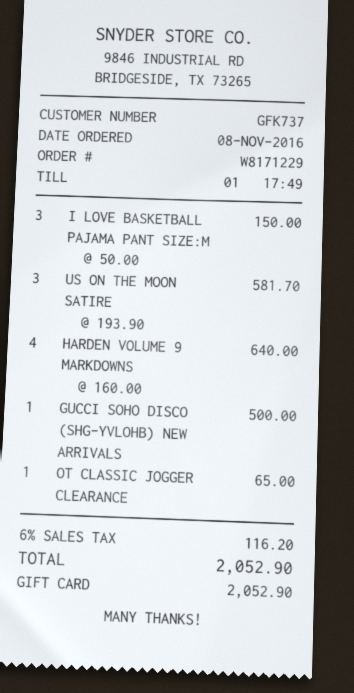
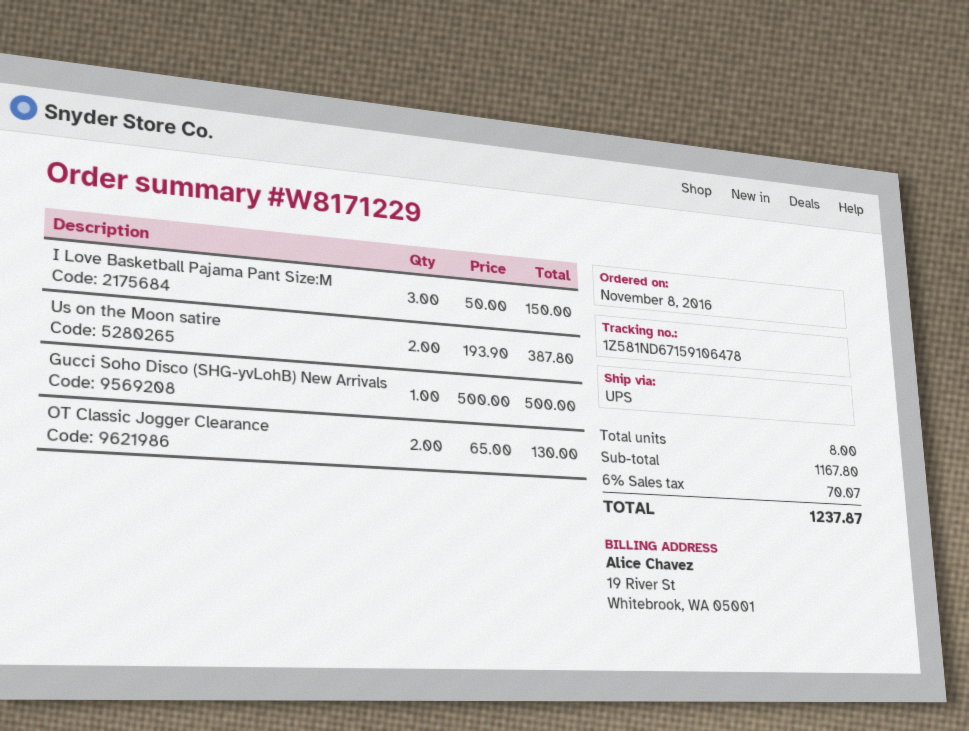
US ON THE MOON SATIRE: 3 x 193.90 = 581.70 -> 2 x 193.90 = 387.80
HARDEN VOLUME 9 MARKDOWNS: 4 x 160.00 = 640.00 -> none
OT CLASSIC JOGGER CLEARANCE: 1 x 65.00 = 65.00 -> 2 x 65.00 = 130.00
tax: 6% = 116.20 -> 6% = 70.07
total: 2052.90 -> 1237.87

